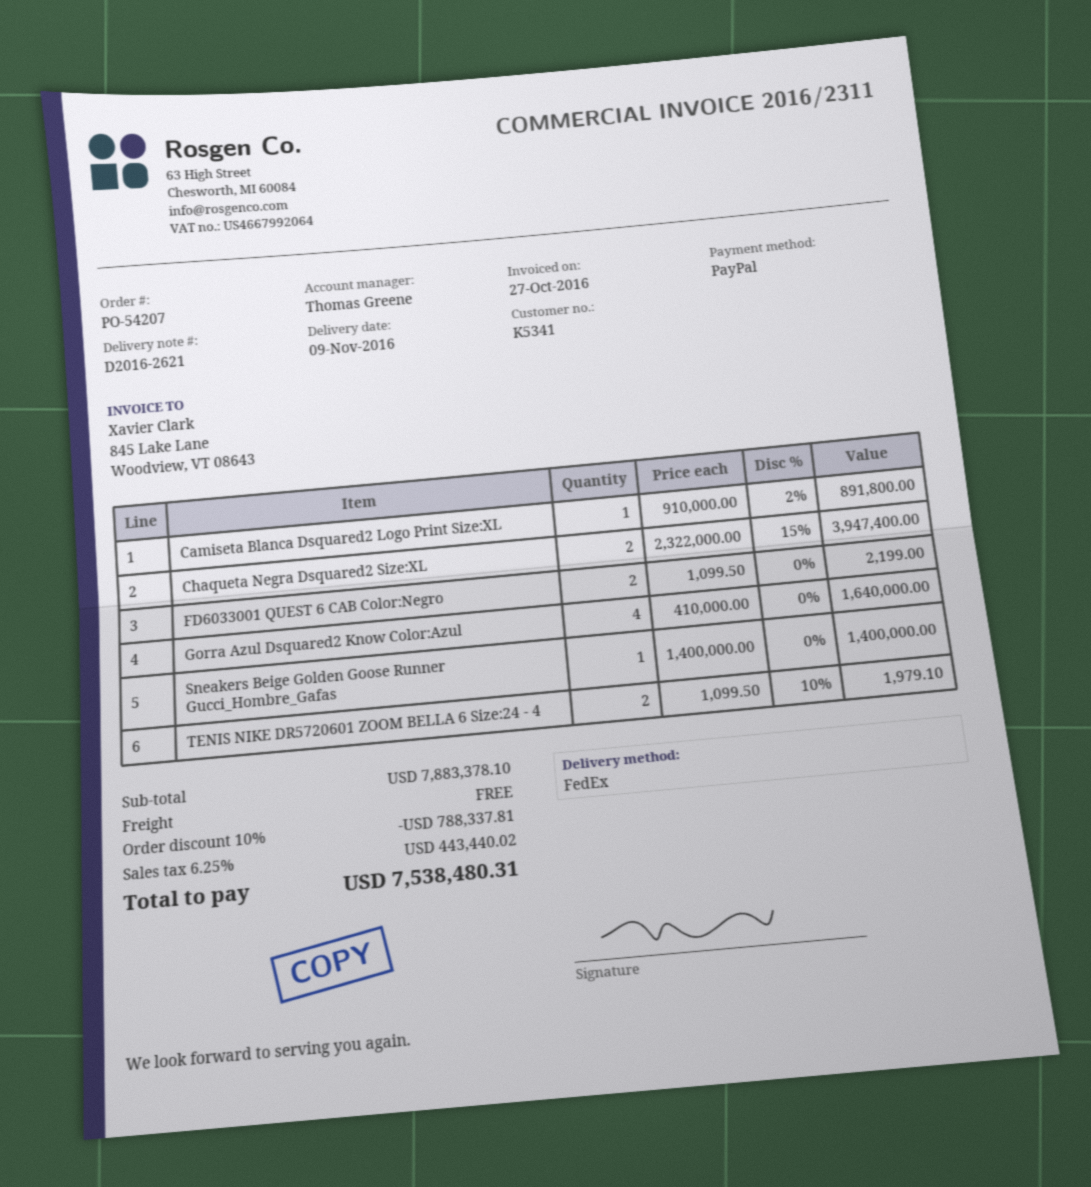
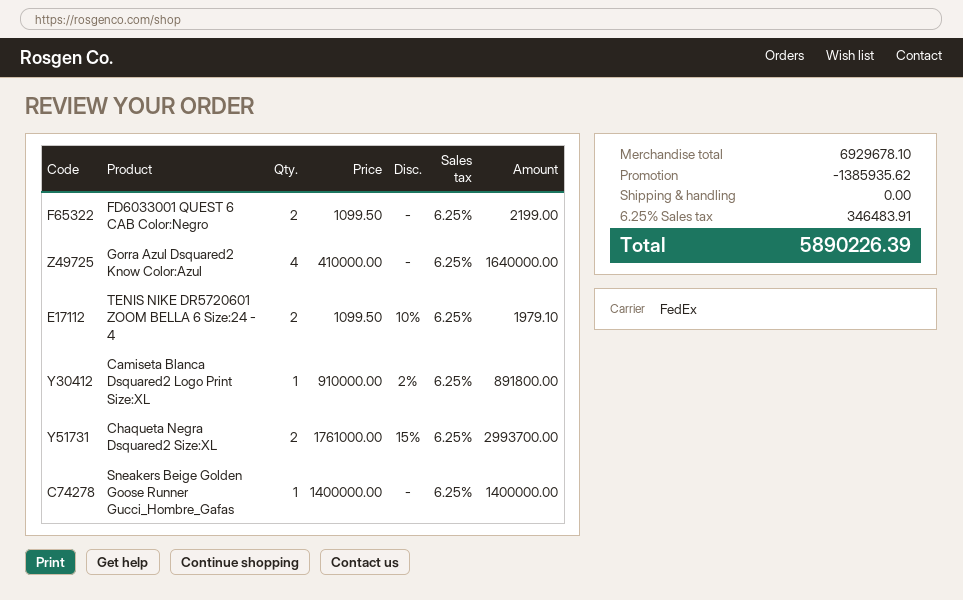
Chaqueta Negra Dsquared2 Size:XL: 2 x 2322000.00 - 15% = 3947400.00 -> 2 x 1761000.00 - 15% = 2993700.00
subtotal: 7883378.10 -> 6929678.10
discount: 788337.81 -> 1385935.62
tax: 6.25% = 443440.02 -> 6.25% = 346483.91
total: 7538480.31 -> 5890226.39

